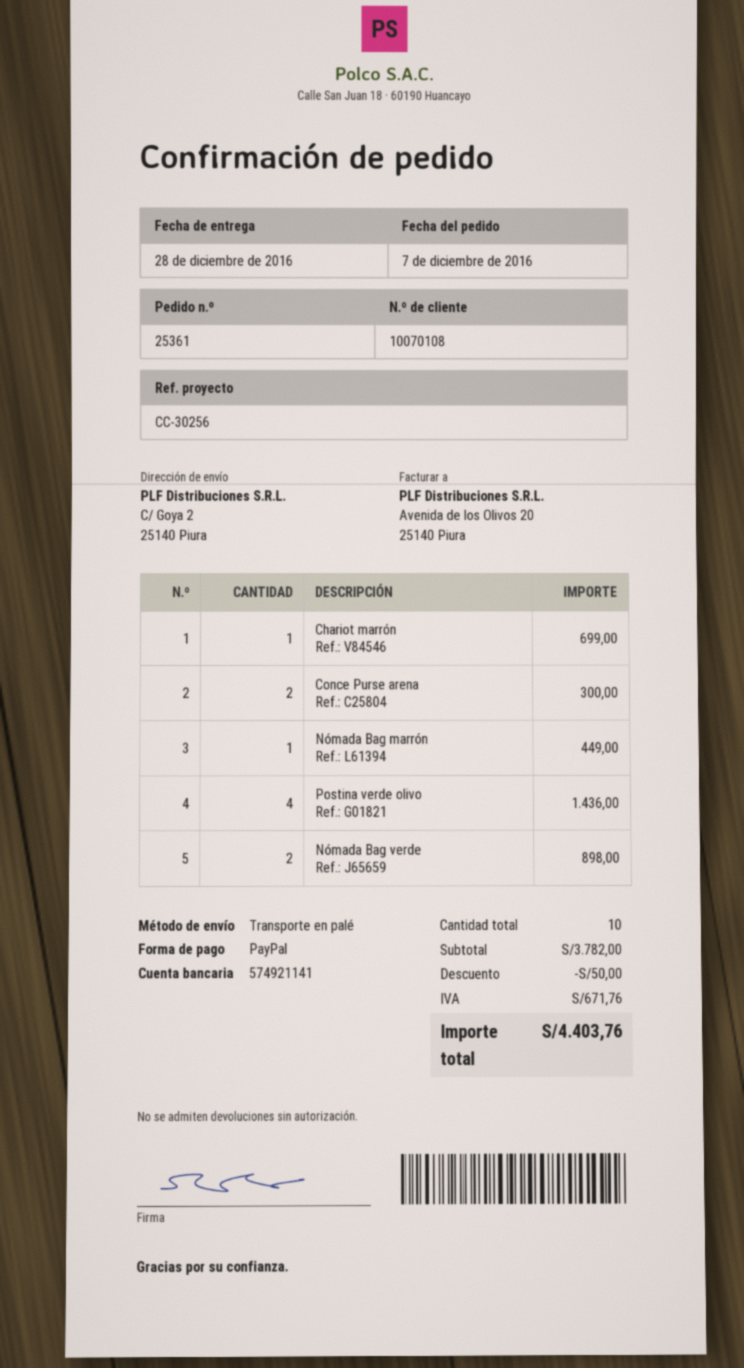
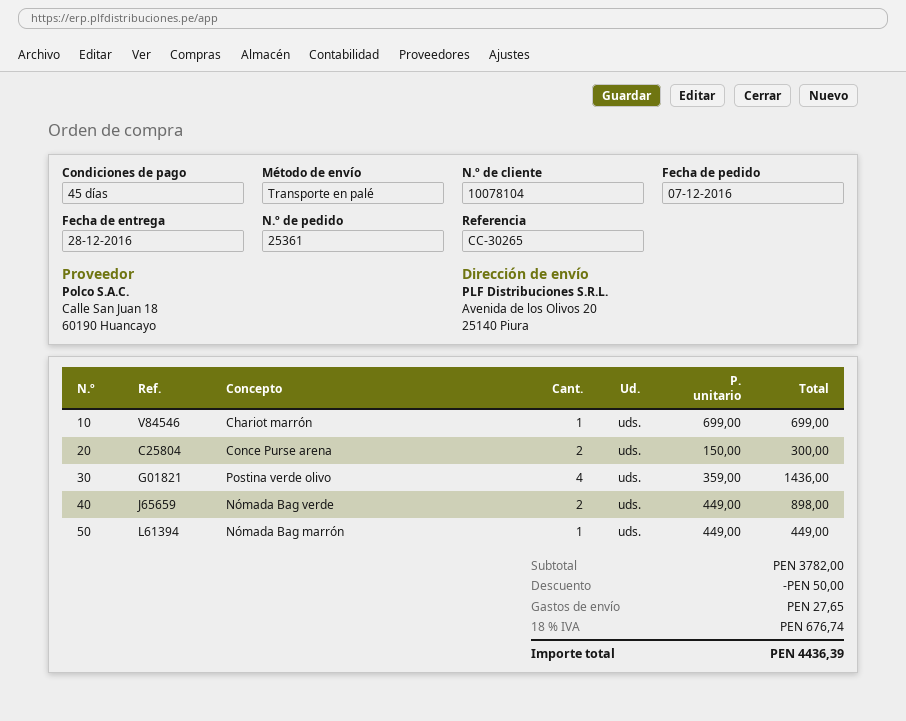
customer number: 10070108 -> 10078104
reference: CC-30256 -> CC-30265
ship to: C/ Goya 2, 25140 Piura -> Avenida de los Olivos 20, 25140 Piura
shipping: none -> 27.65
tax: 671.76 -> 676.74
total: 4403.76 -> 4436.39

